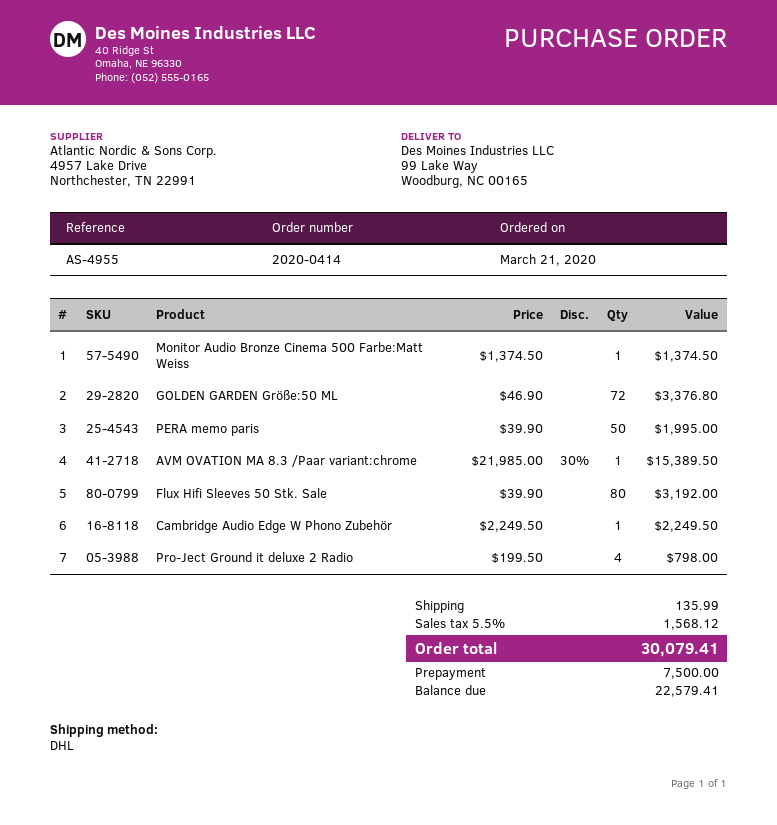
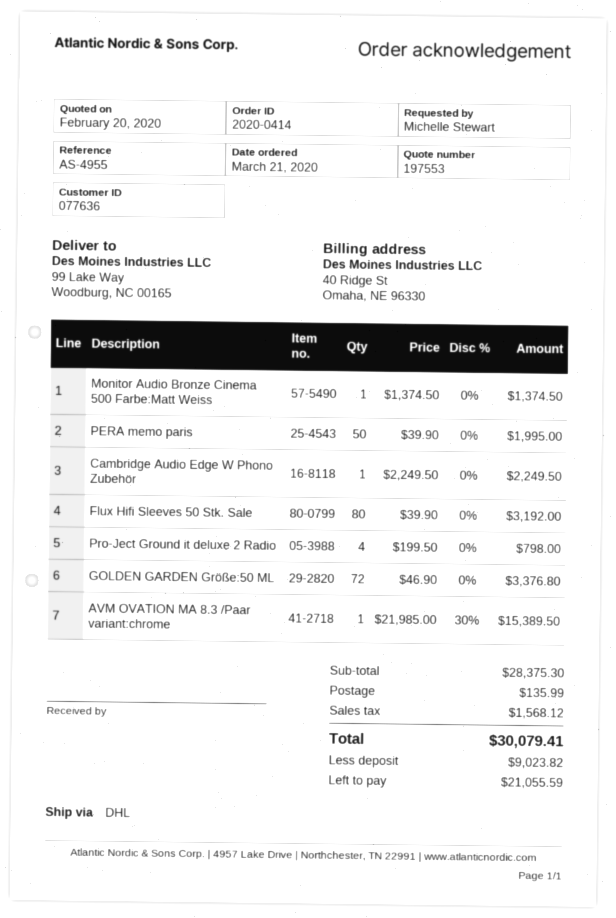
deposit: 7500.00 -> 9023.82
balance: 22579.41 -> 21055.59

